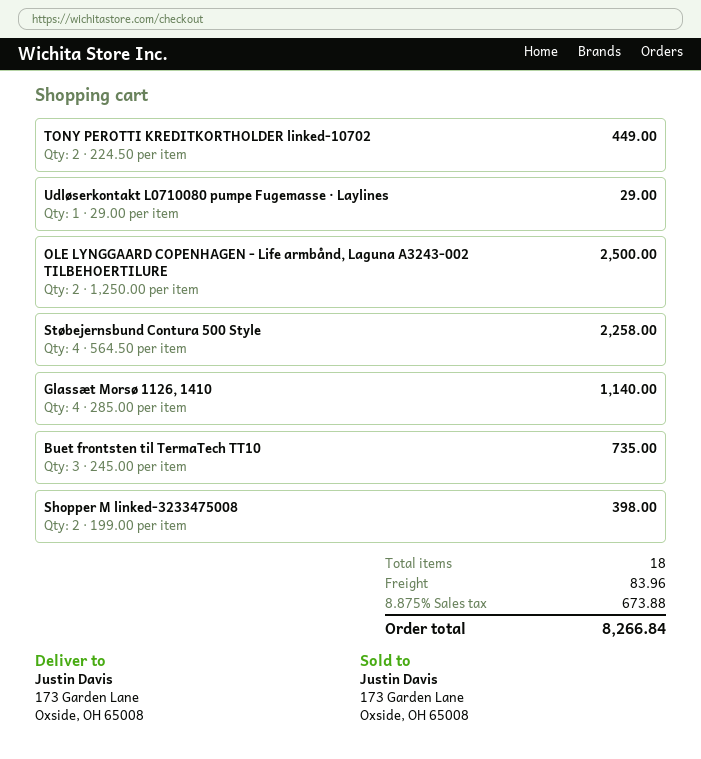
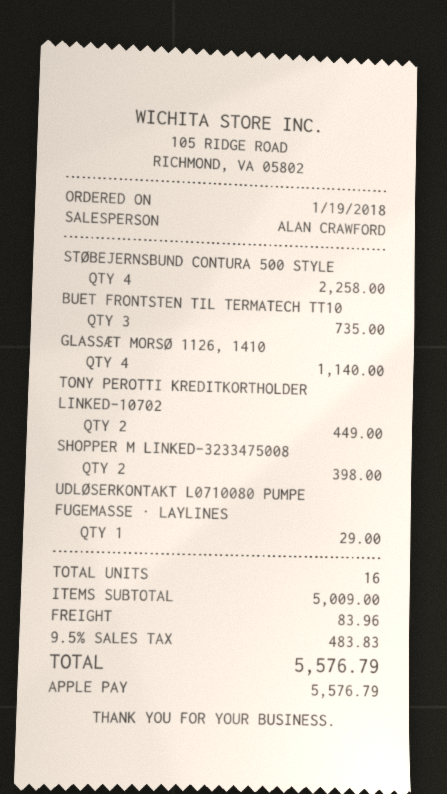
OLE LYNGGAARD COPENHAGEN - Life armbånd, Laguna A3243-002 TILBEHOERTILURE: 2 for 2500.00 -> none
total quantity: 18 -> 16
tax: 8.875% = 673.88 -> 9.5% = 483.83
total: 8266.84 -> 5576.79

